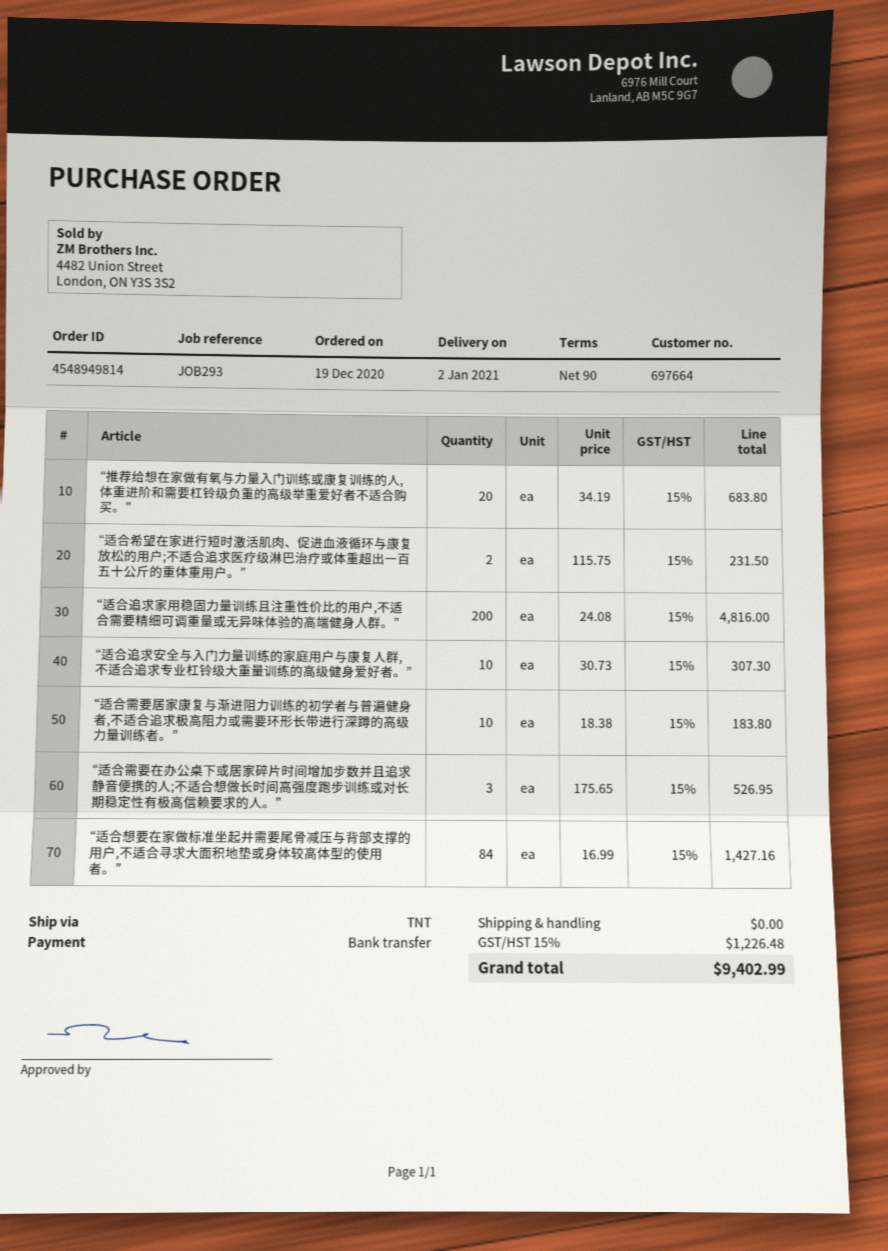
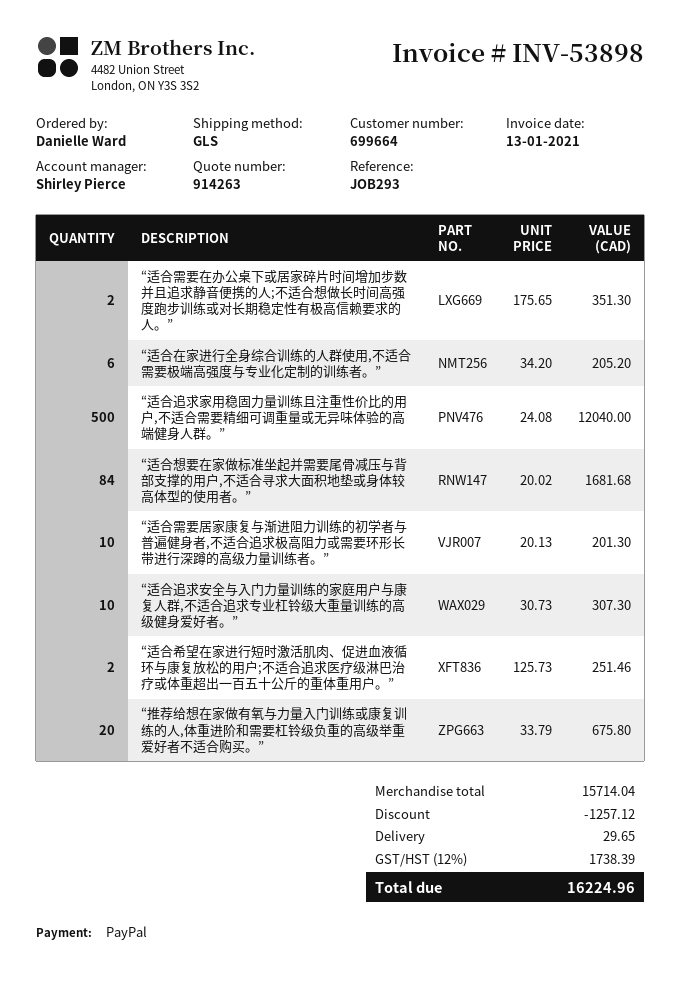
customer number: 697664 -> 699664
payment method: bank transfer -> PayPal
shipping method: TNT -> GLS
“推荐给想在家做有氧与力量入门训练或康复训练的人,体重进阶和需要杠铃级负重的高级举重爱好者不适合购买。”: 20 x 34.19 = 683.80 -> 20 x 33.79 = 675.80
“适合希望在家进行短时激活肌肉、促进血液循环与康复放松的用户;不适合追求医疗级淋巴治疗或体重超出一百五十公斤的重体重用户。”: 2 x 115.75 = 231.50 -> 2 x 125.73 = 251.46
“适合追求家用稳固力量训练且注重性价比的用户,不适合需要精细可调重量或无异味体验的高端健身人群。”: 200 x 24.08 = 4816.00 -> 500 x 24.08 = 12040.00
“适合需要居家康复与渐进阻力训练的初学者与普遍健身者,不适合追求极高阻力或需要环形长带进行深蹲的高级力量训练者。”: 10 x 18.38 = 183.80 -> 10 x 20.13 = 201.30
“适合需要在办公桌下或居家碎片时间增加步数并且追求静音便携的人;不适合想做长时间高强度跑步训练或对长期稳定性有极高信赖要求的人。”: 3 x 175.65 = 526.95 -> 2 x 175.65 = 351.30
“适合想要在家做标准坐起并需要尾骨减压与背部支撑的用户,不适合寻求大面积地垫或身体较高体型的使用者。”: 84 x 16.99 = 1427.16 -> 84 x 20.02 = 1681.68
“适合在家进行全身综合训练的人群使用,不适合需要极端高强度与专业化定制的训练者。”: none -> 6 x 34.20 = 205.20
discount: none -> 1257.12
shipping: 0.00 -> 29.65
tax: 15% = 1226.48 -> 12% = 1738.39
total: 9402.99 -> 16224.96

